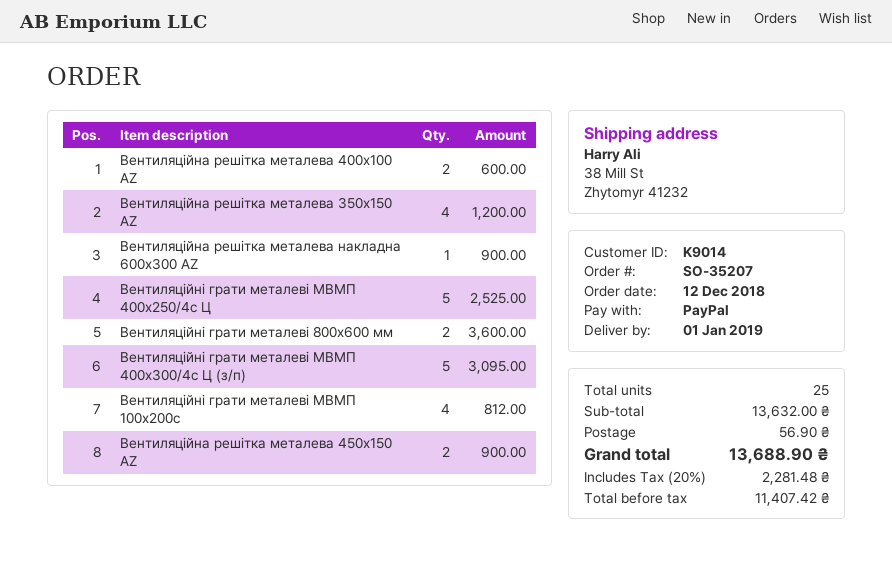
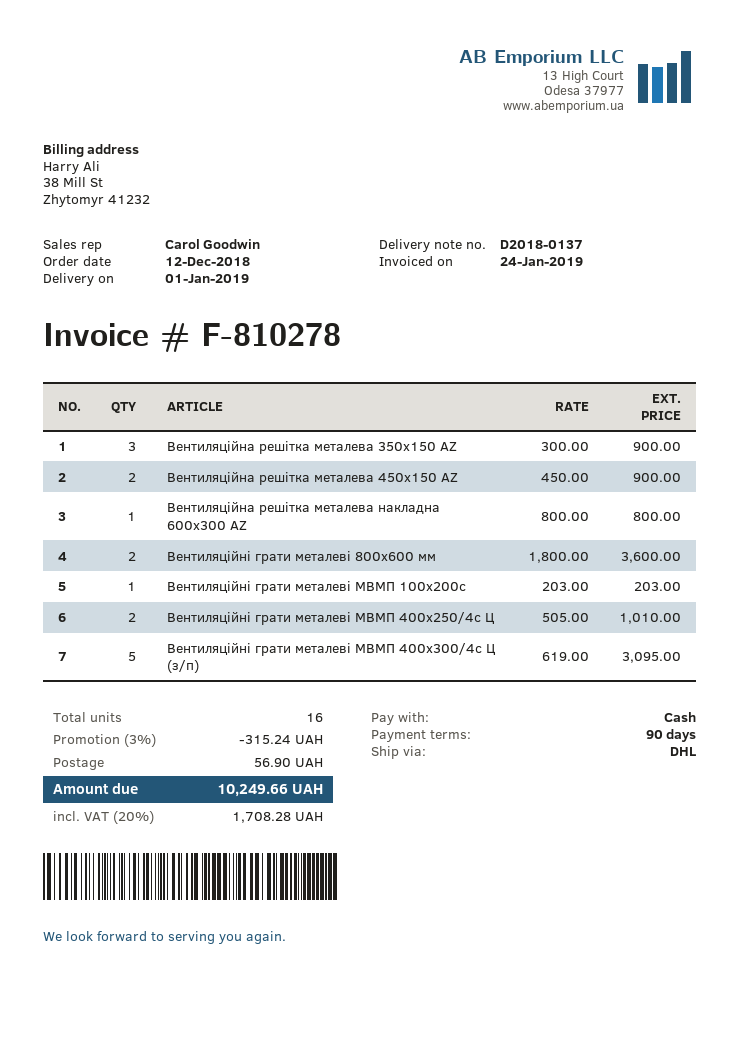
payment method: PayPal -> cash
Вентиляційна решітка металева 400х100 AZ: 2 for 600.00 -> none
Вентиляційна решітка металева 350х150 AZ: 4 for 1200.00 -> 3 for 900.00
Вентиляційна решітка металева накладна 600х300 AZ: 1 for 900.00 -> 1 for 800.00
Вентиляційні грати металеві МВМП 400х250/4с Ц: 5 for 2525.00 -> 2 for 1010.00
Вентиляційні грати металеві МВМП 100х200с: 4 for 812.00 -> 1 for 203.00
total quantity: 25 -> 16
discount: none -> 3% = 315.24
tax: 20% = 2281.48 -> 20% = 1708.28
total: 13688.90 -> 10249.66

